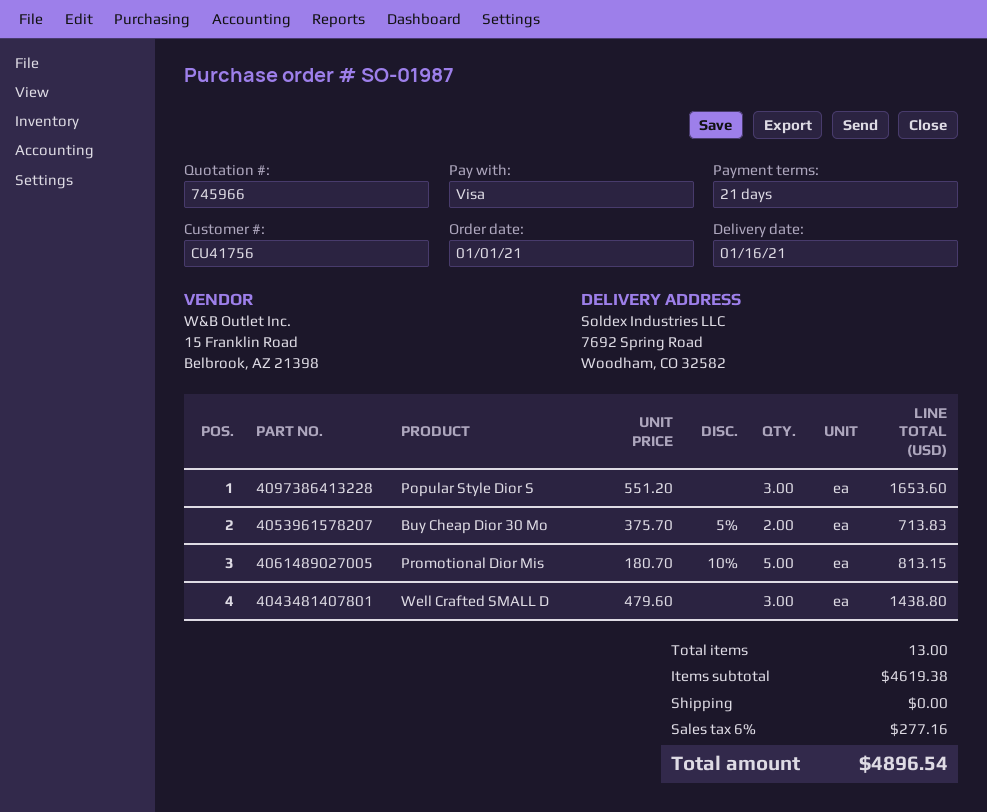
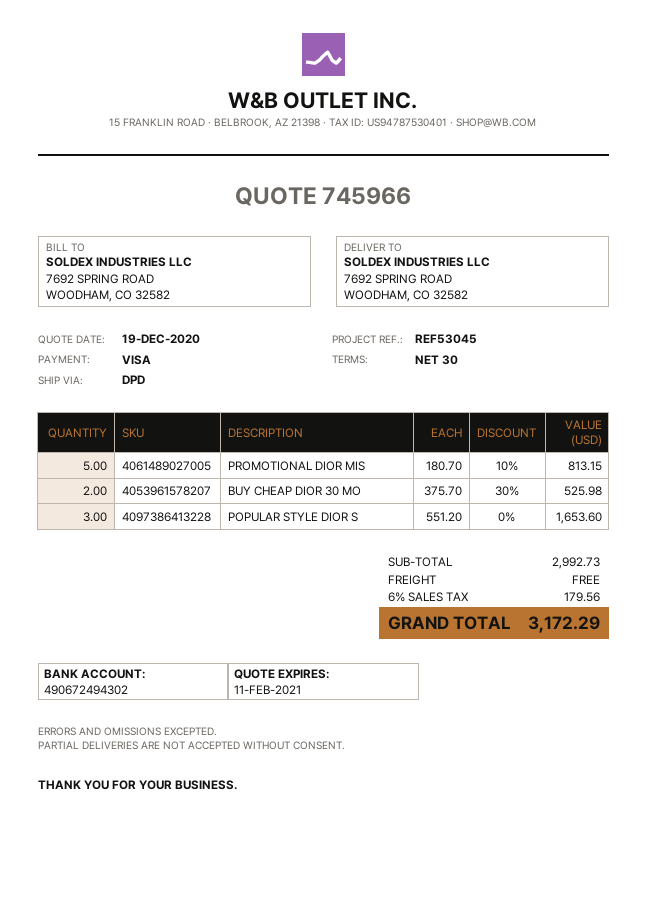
payment terms: 21 days -> 30 days
Buy Cheap Dior 30 Mo: 2 x 375.70 - 5% = 713.83 -> 2 x 375.70 - 30% = 525.98
Well Crafted SMALL D: 3 x 479.60 = 1438.80 -> none
subtotal: 4619.38 -> 2992.73
tax: 6% = 277.16 -> 6% = 179.56
total: 4896.54 -> 3172.29

